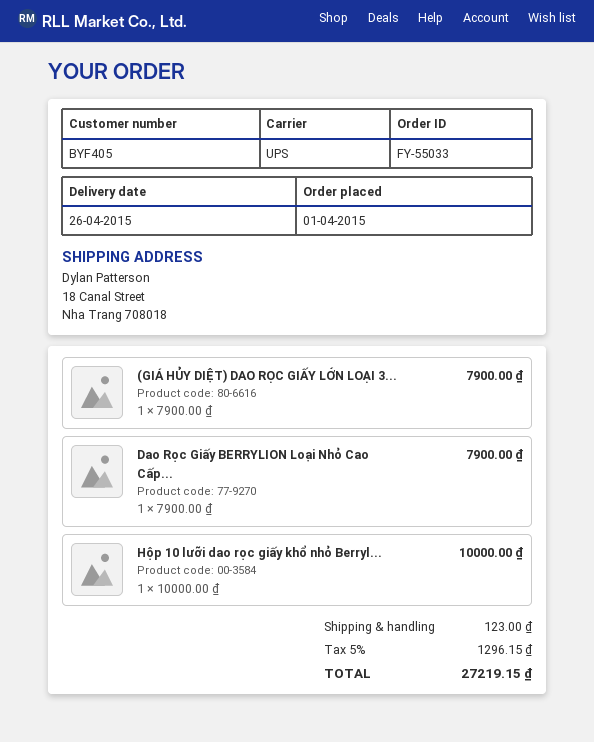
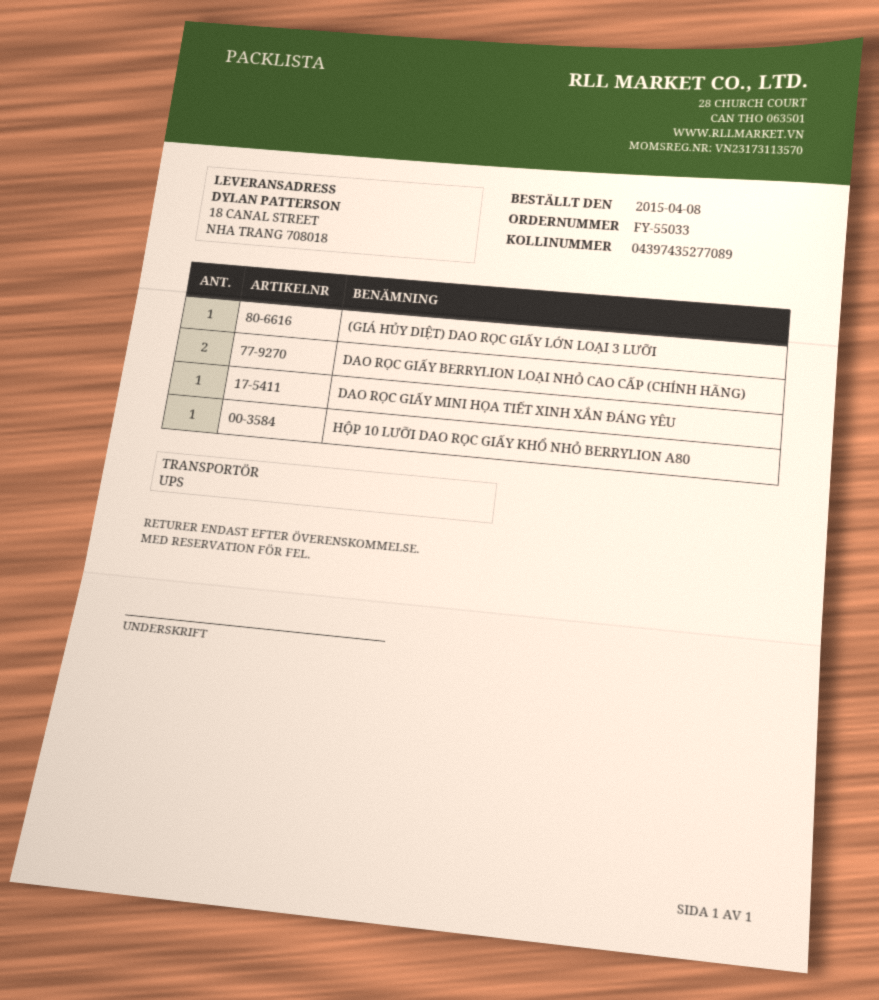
order date: 2015-04-01 -> 2015-04-08
Dao Rọc Giấy BERRYLION Loại Nhỏ Cao Cấp...: 1 -> 2
DAO RỌC GIẤY MINI HỌA TIẾT XINH XẮN ĐÁNG YÊU: none -> 1

